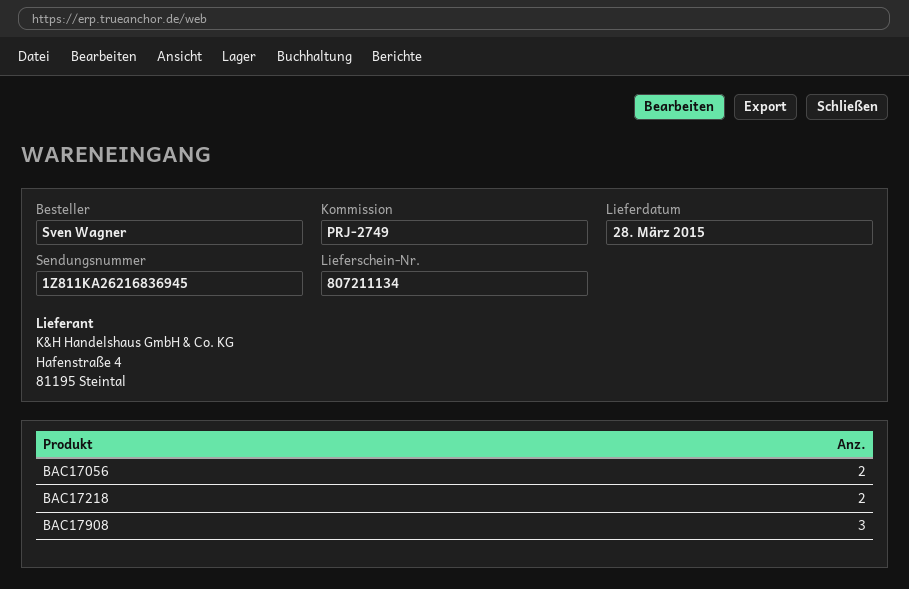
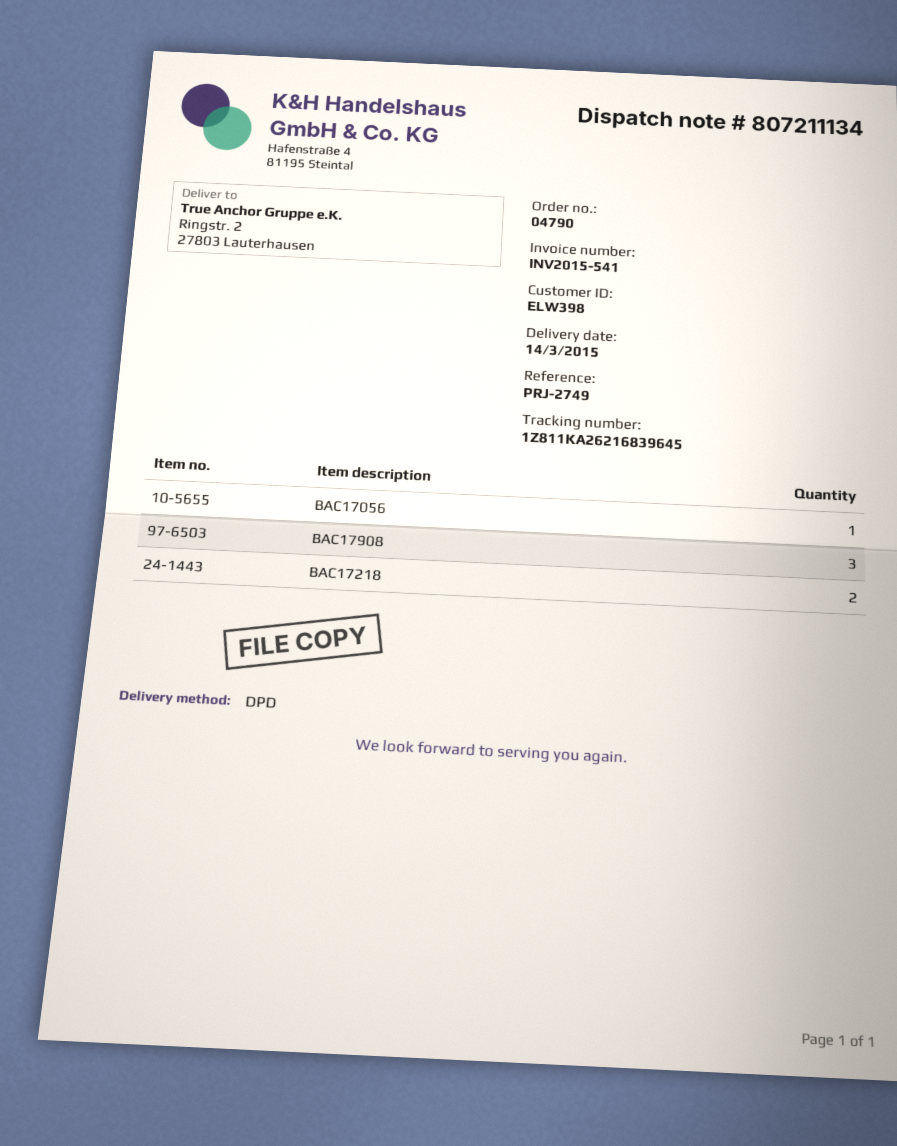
delivery date: 2015-03-28 -> 2015-03-14
tracking number: 1Z811KA26216836945 -> 1Z811KA26216839645
BAC17056: 2 -> 1

